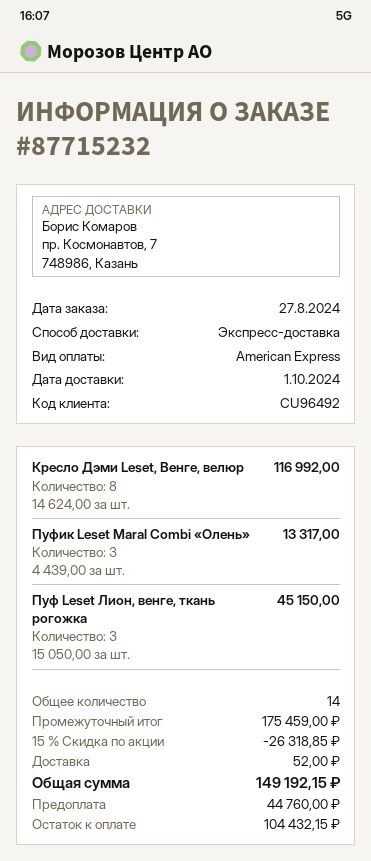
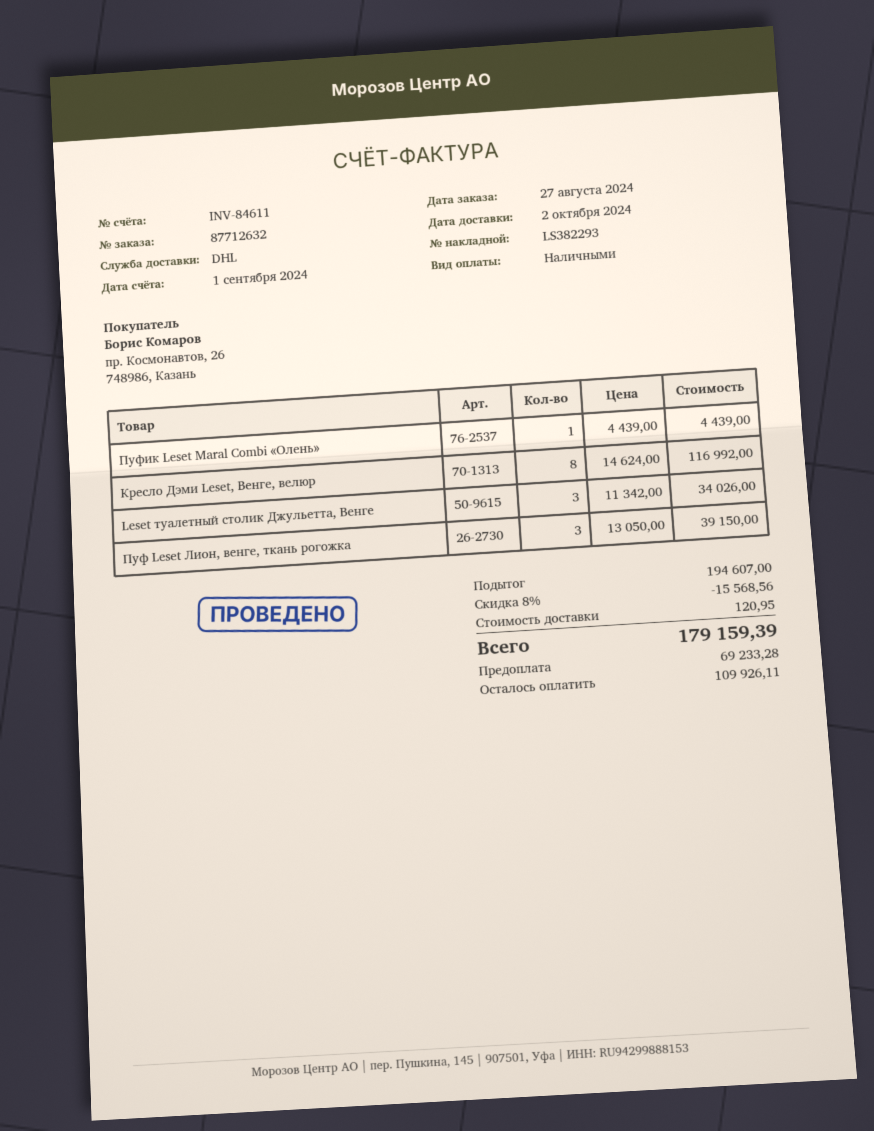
order number: 87715232 -> 87712632
delivery date: 2024-10-01 -> 2024-10-02
payment method: American Express -> cash
shipping method: express -> DHL
Пуфик Leset Maral Combi «Олень»: 3 x 4439.00 = 13317.00 -> 1 x 4439.00 = 4439.00
Пуф Leset Лион, венге, ткань рогожка: 3 x 15050.00 = 45150.00 -> 3 x 13050.00 = 39150.00
Leset туалетный столик Джульетта, Венге: none -> 3 x 11342.00 = 34026.00
subtotal: 175459.00 -> 194607.00
discount: 15% = 26318.85 -> 8% = 15568.56
shipping: 52.00 -> 120.95
total: 149192.15 -> 179159.39
deposit: 44760.00 -> 69233.28
balance: 104432.15 -> 109926.11

